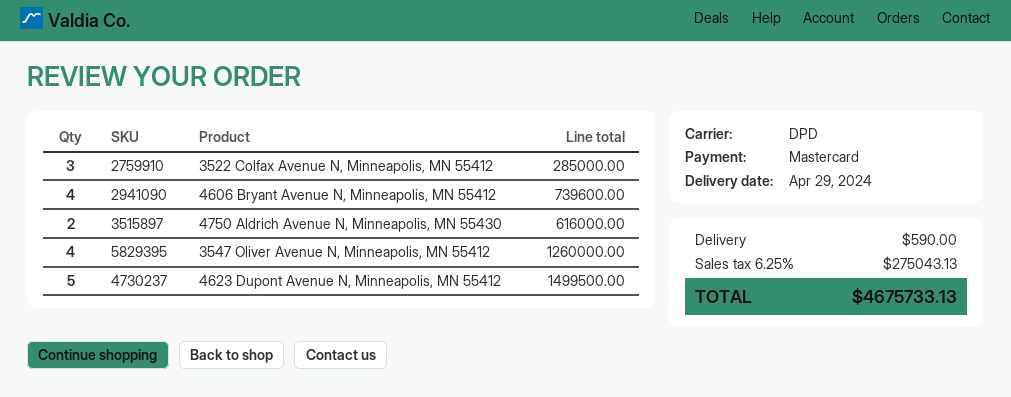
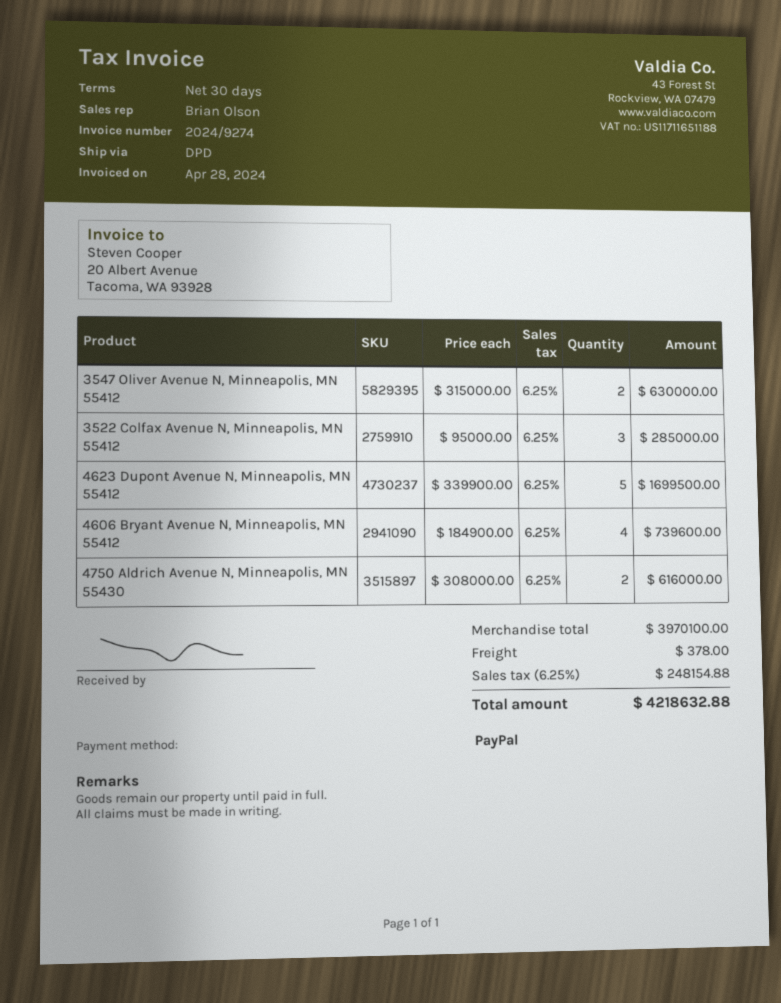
payment method: Mastercard -> PayPal
3547 Oliver Avenue N, Minneapolis, MN 55412: 4 for 1260000.00 -> 2 for 630000.00
4623 Dupont Avenue N, Minneapolis, MN 55412: 5 for 1499500.00 -> 5 for 1699500.00
shipping: 590.00 -> 378.00
tax: 6.25% = 275043.13 -> 6.25% = 248154.88
total: 4675733.13 -> 4218632.88

